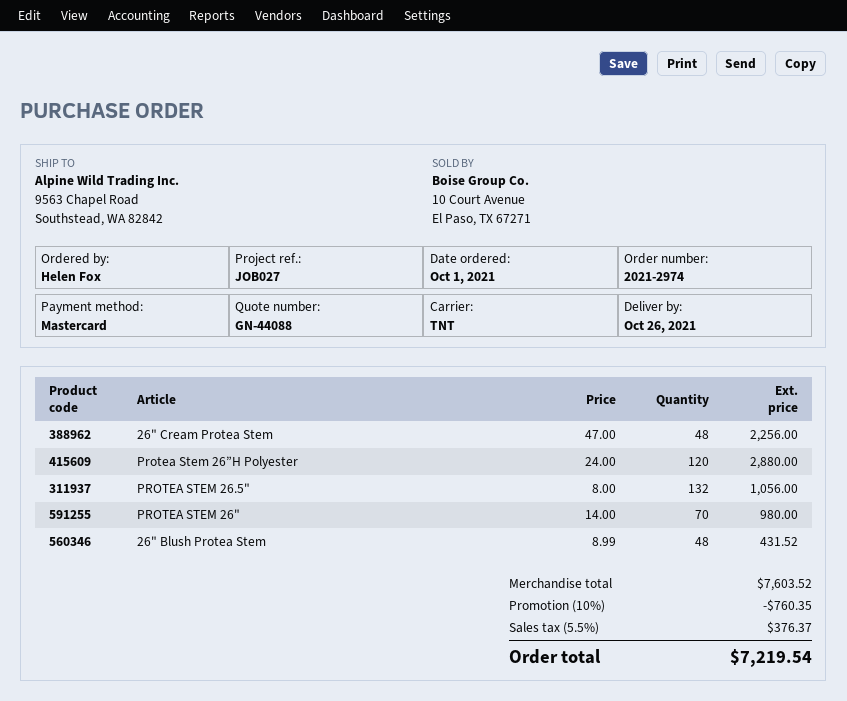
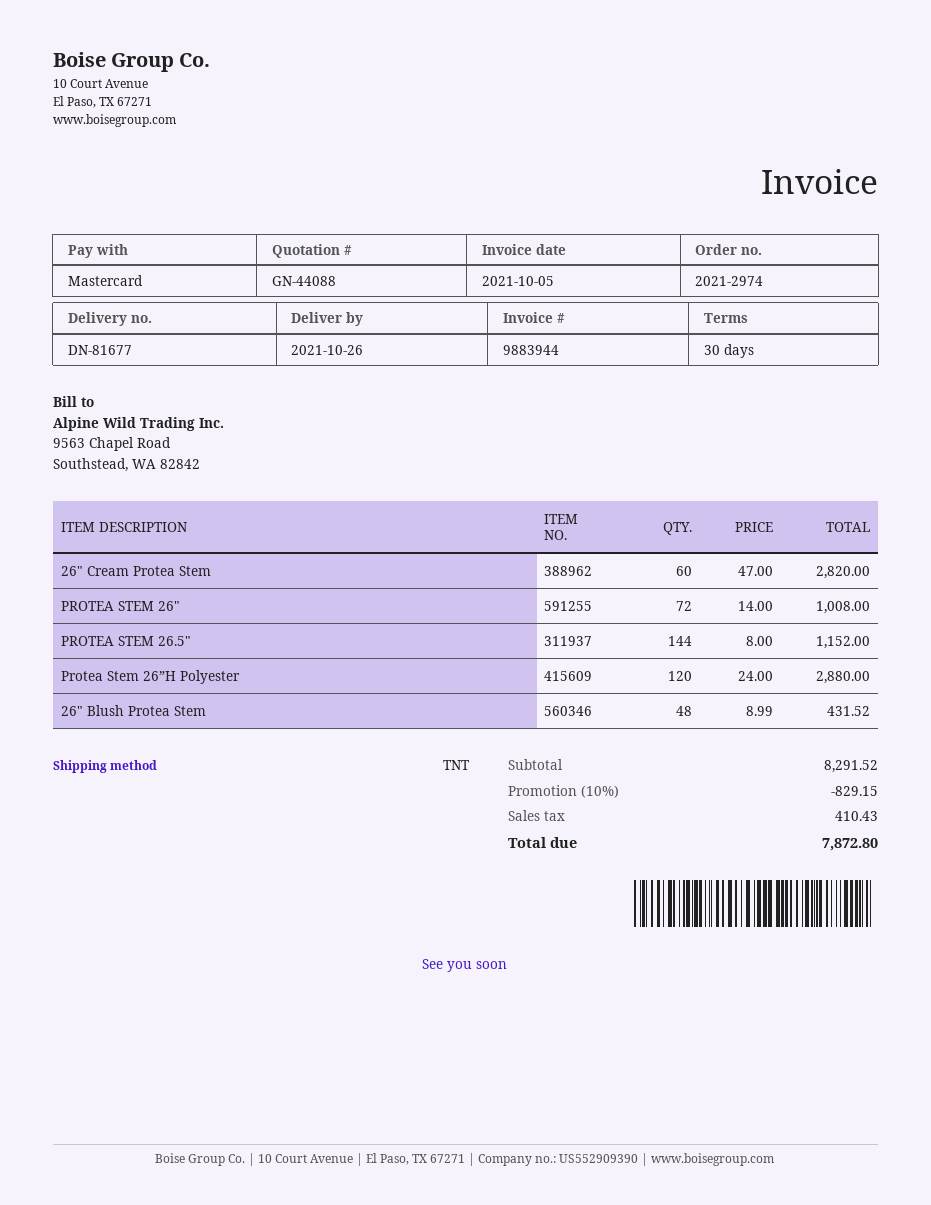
26" Cream Protea Stem: 48 x 47.00 = 2256.00 -> 60 x 47.00 = 2820.00
PROTEA STEM 26.5": 132 x 8.00 = 1056.00 -> 144 x 8.00 = 1152.00
PROTEA STEM 26": 70 x 14.00 = 980.00 -> 72 x 14.00 = 1008.00
subtotal: 7603.52 -> 8291.52
discount: 10% = 760.35 -> 10% = 829.15
tax: 376.37 -> 410.43
total: 7219.54 -> 7872.80

